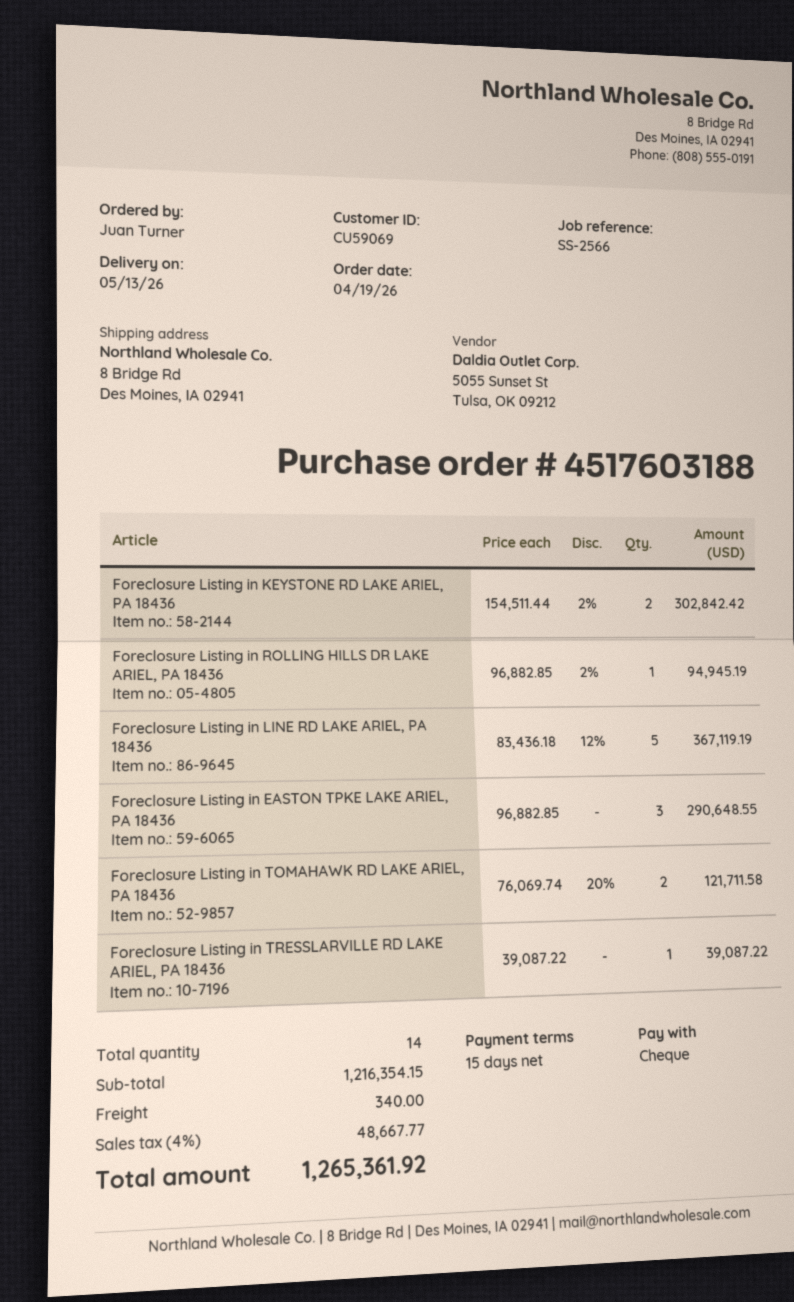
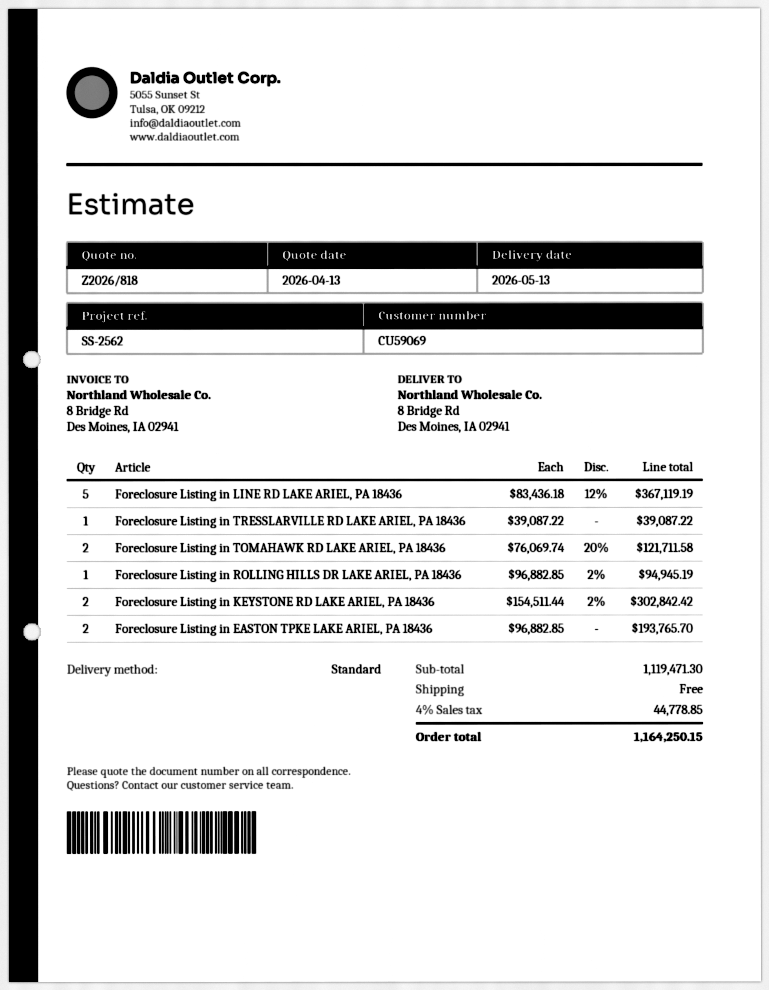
reference: SS-2566 -> SS-2562
Foreclosure Listing in EASTON TPKE LAKE ARIEL, PA 18436: 3 x 96882.85 = 290648.55 -> 2 x 96882.85 = 193765.70
subtotal: 1216354.15 -> 1119471.30
shipping: 340.00 -> 0.00
tax: 4% = 48667.77 -> 4% = 44778.85
total: 1265361.92 -> 1164250.15

